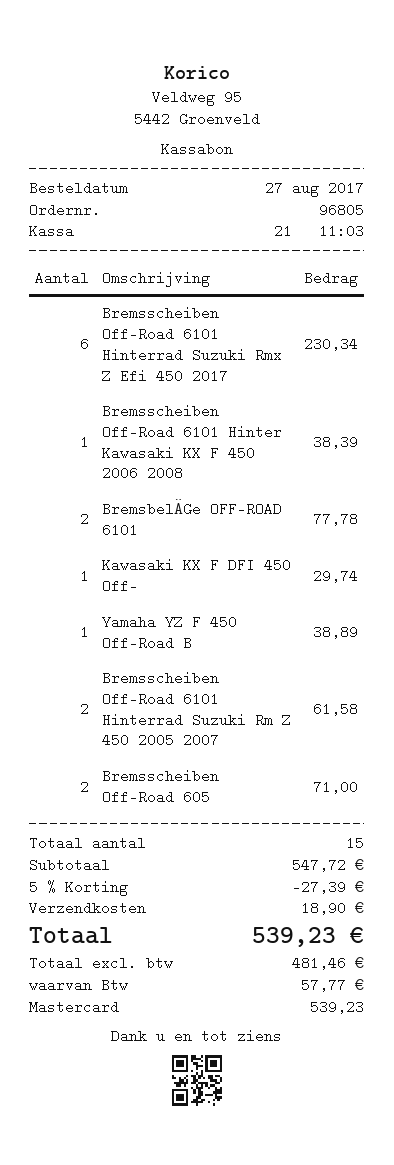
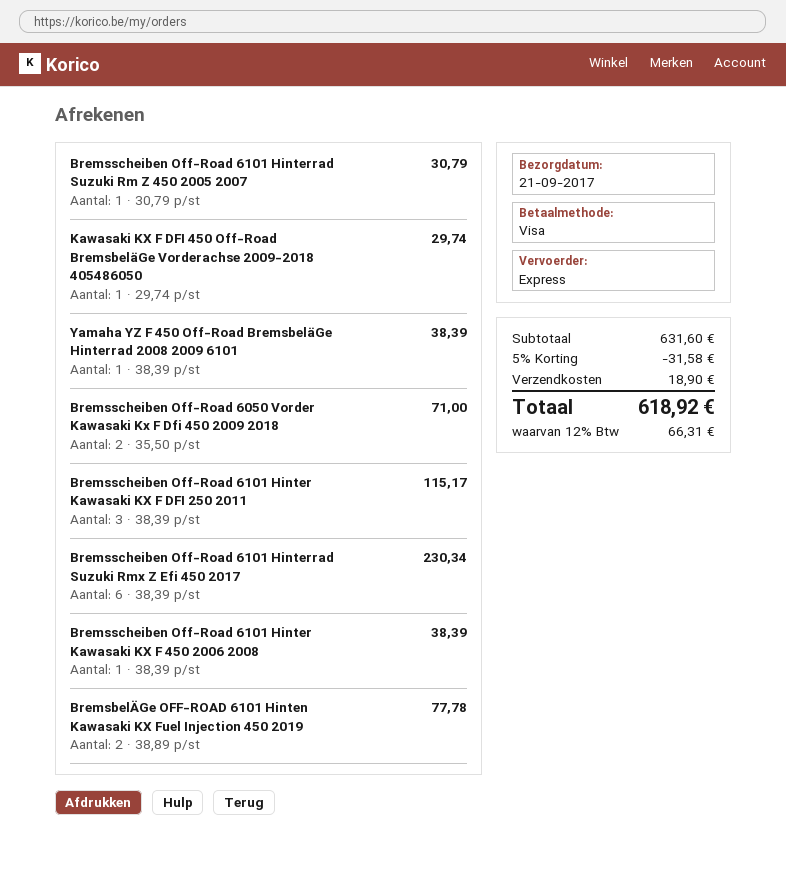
payment method: Mastercard -> Visa
Yamaha YZ F 450 Off-Road B: 1 for 38.89 -> 1 for 38.39
Bremsscheiben Off-Road 6101 Hinterrad Suzuki Rm Z 450 2005 2007: 2 for 61.58 -> 1 for 30.79
Bremsscheiben Off-Road 6101 Hinter Kawasaki KX F DFI 250 2011: none -> 3 for 115.17
subtotal: 547.72 -> 631.60
discount: 5% = 27.39 -> 5% = 31.58
tax: 57.77 -> 66.31
total: 539.23 -> 618.92

